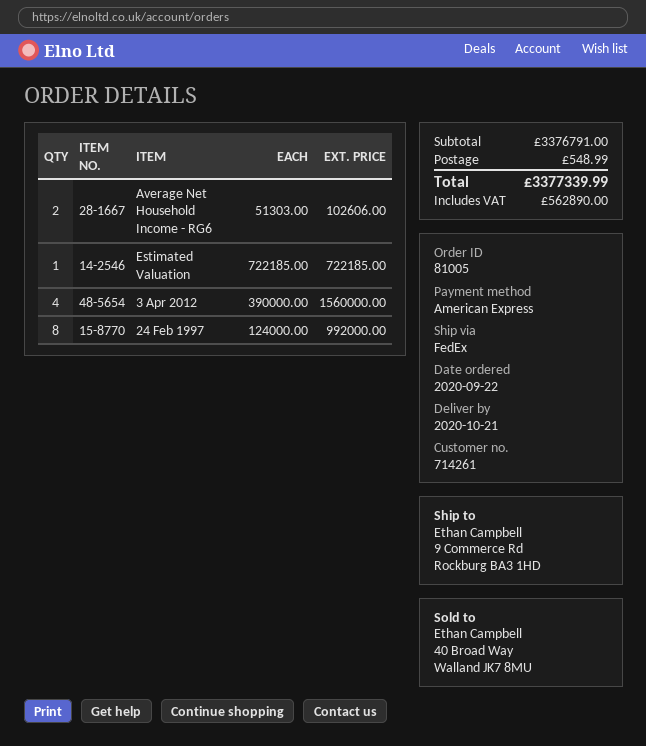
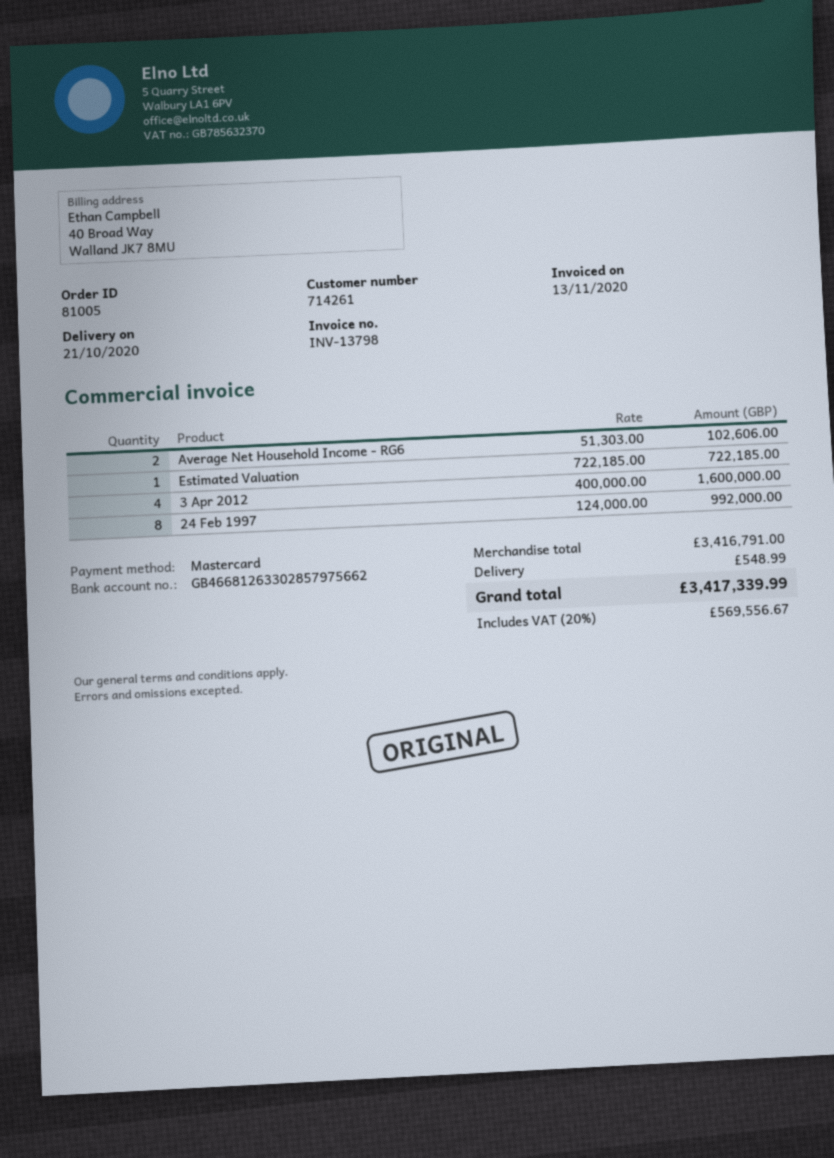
payment method: American Express -> Mastercard
3 Apr 2012: 4 x 390000.00 = 1560000.00 -> 4 x 400000.00 = 1600000.00
subtotal: 3376791.00 -> 3416791.00
tax: 562890.00 -> 569556.67
total: 3377339.99 -> 3417339.99

